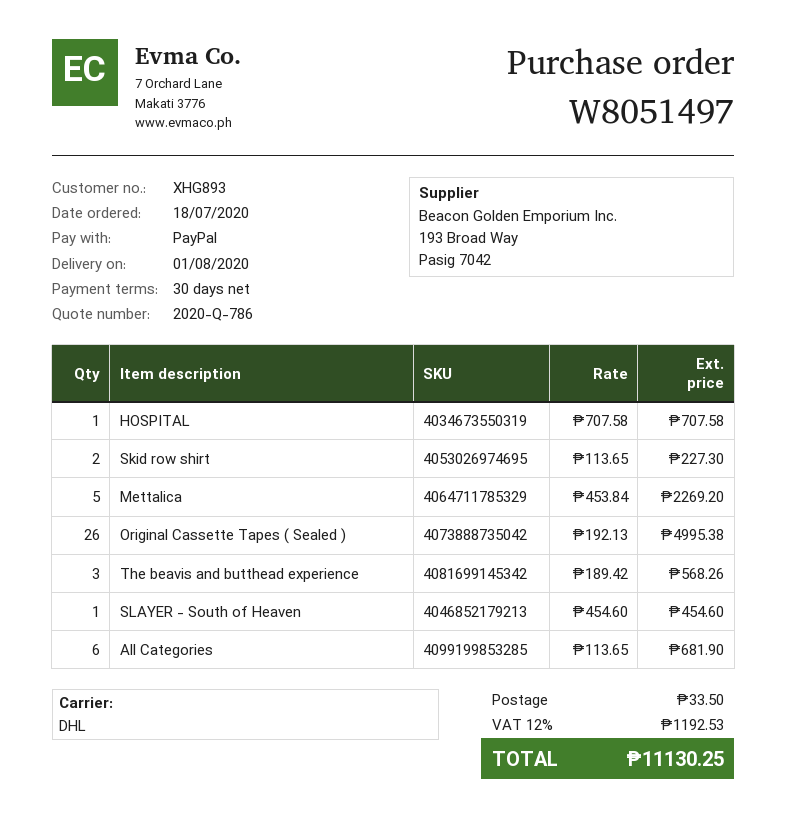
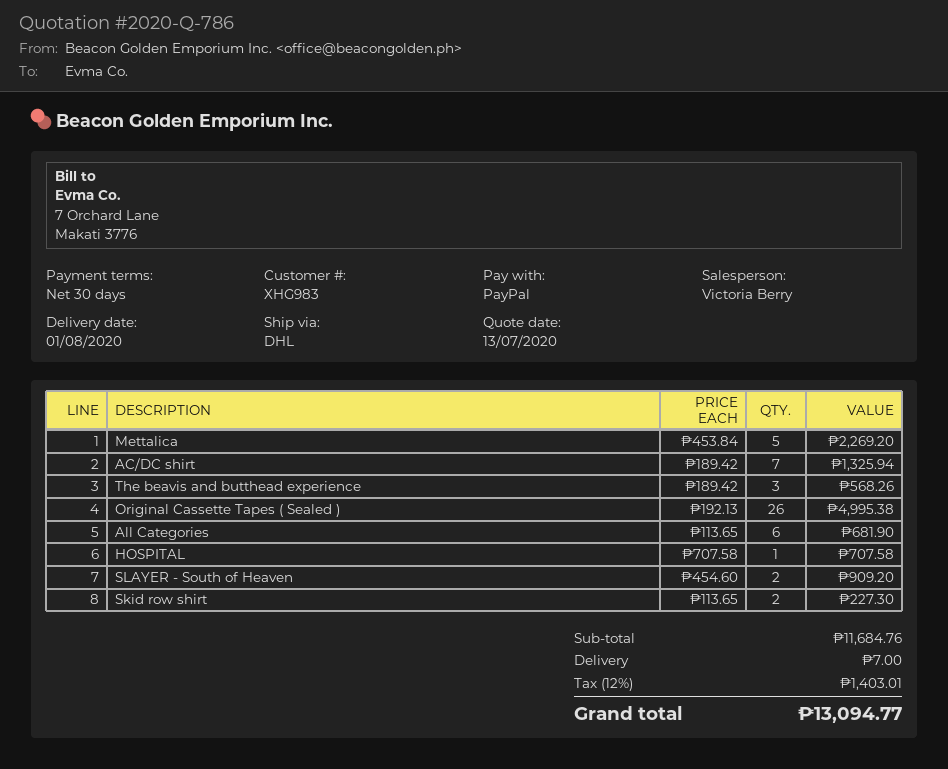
customer number: XHG893 -> XHG983
SLAYER - South of Heaven: 1 x 454.60 = 454.60 -> 2 x 454.60 = 909.20
AC/DC shirt: none -> 7 x 189.42 = 1325.94
shipping: 33.50 -> 7.00
tax: 12% = 1192.53 -> 12% = 1403.01
total: 11130.25 -> 13094.77

